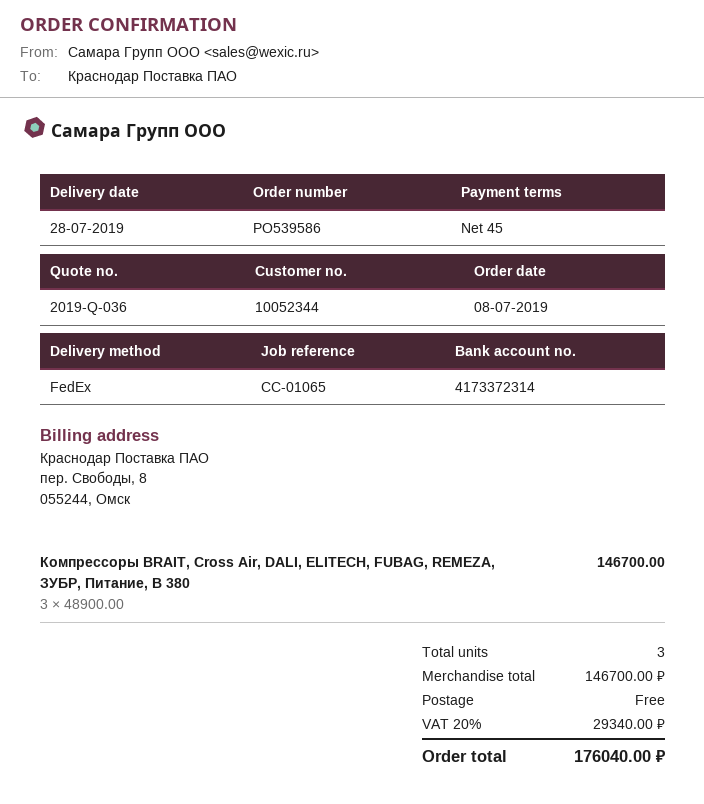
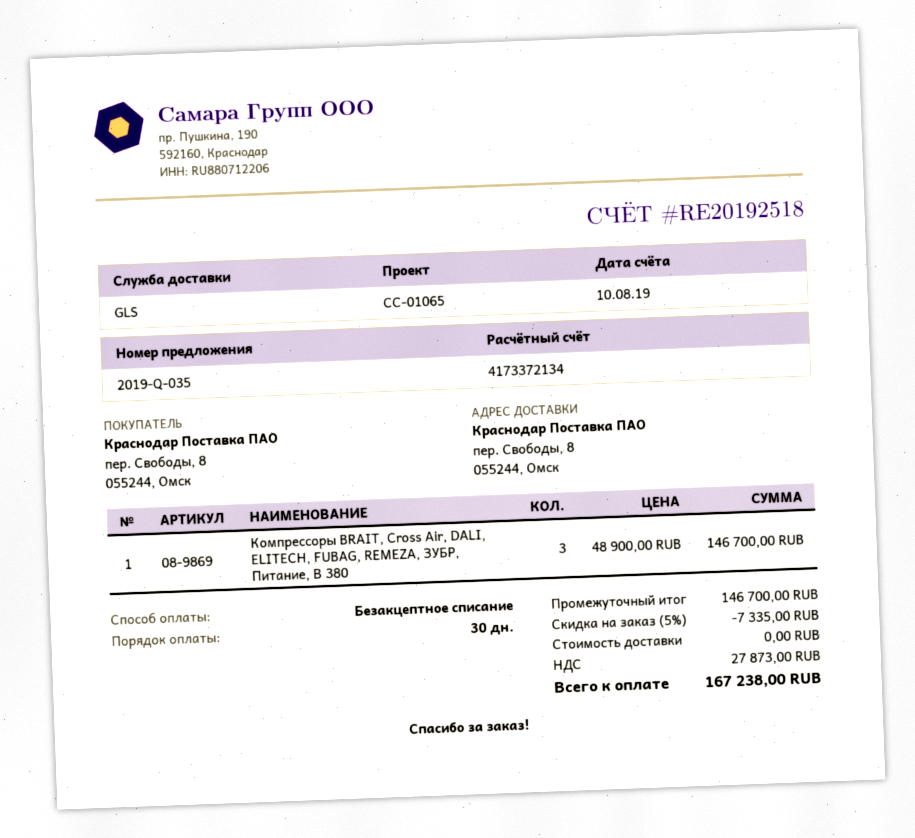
quote number: 2019-Q-036 -> 2019-Q-035
payment terms: 45 days -> 30 days
bank account: 4173372314 -> 4173372134
shipping method: FedEx -> GLS
discount: none -> 5% = 7335.00
tax: 29340.00 -> 27873.00
total: 176040.00 -> 167238.00

